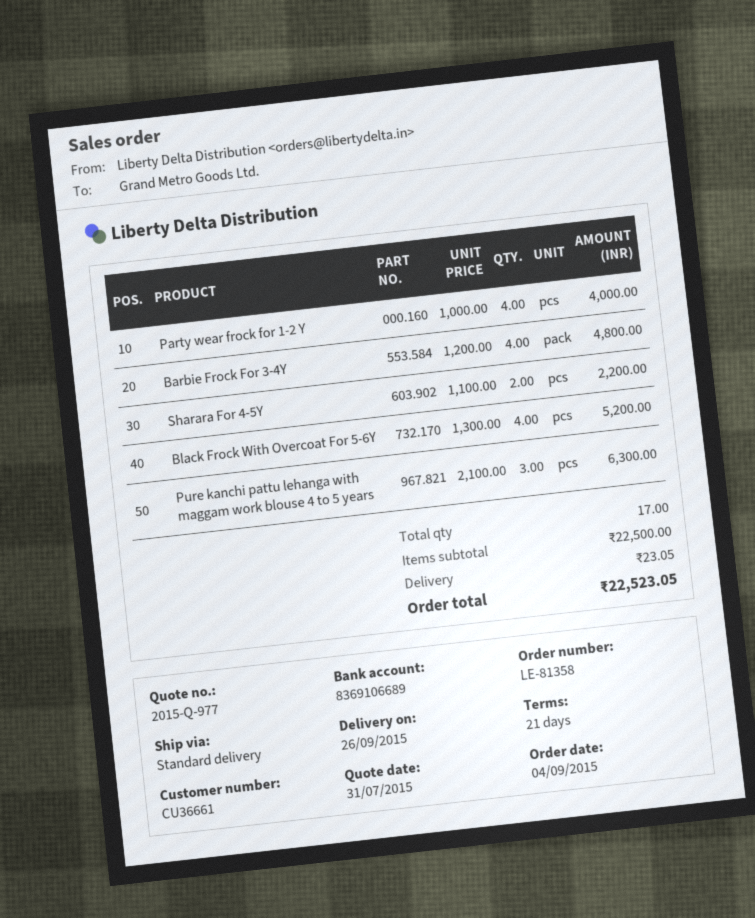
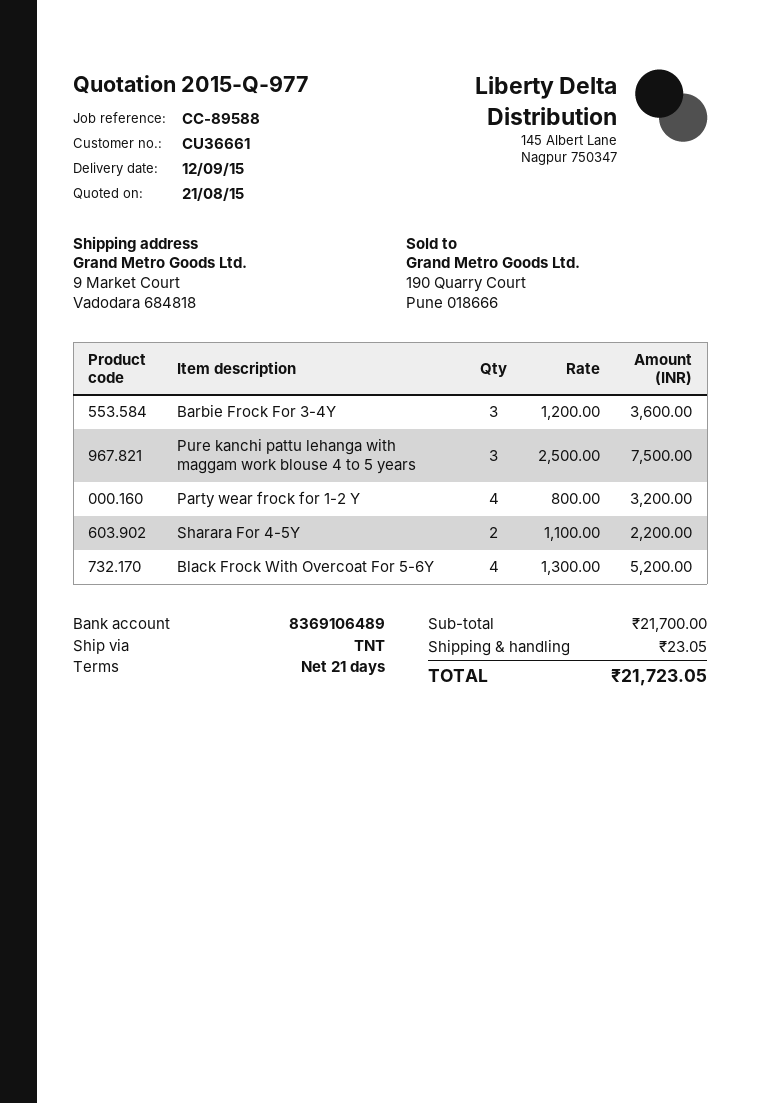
quote date: 2015-07-31 -> 2015-08-21
delivery date: 2015-09-26 -> 2015-09-12
bank account: 8369106689 -> 8369106489
shipping method: standard -> TNT
Party wear frock for 1-2 Y: 4 x 1000.00 = 4000.00 -> 4 x 800.00 = 3200.00
Barbie Frock For 3-4Y: 4 x 1200.00 = 4800.00 -> 3 x 1200.00 = 3600.00
Pure kanchi pattu lehanga with maggam work blouse 4 to 5 years: 3 x 2100.00 = 6300.00 -> 3 x 2500.00 = 7500.00
subtotal: 22500.00 -> 21700.00
total: 22523.05 -> 21723.05

